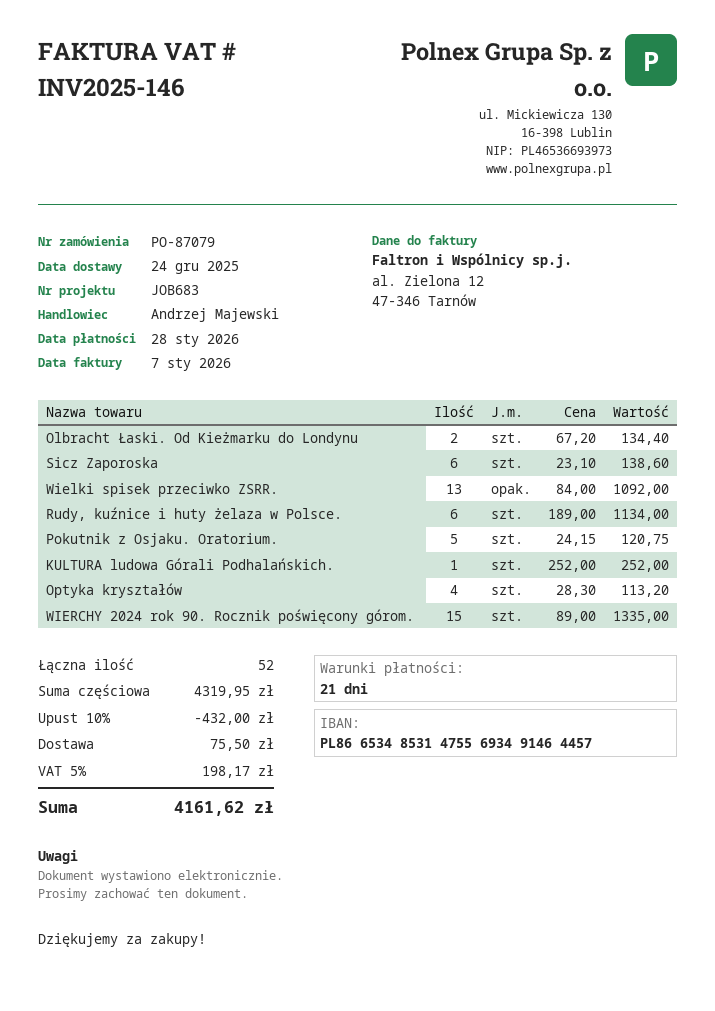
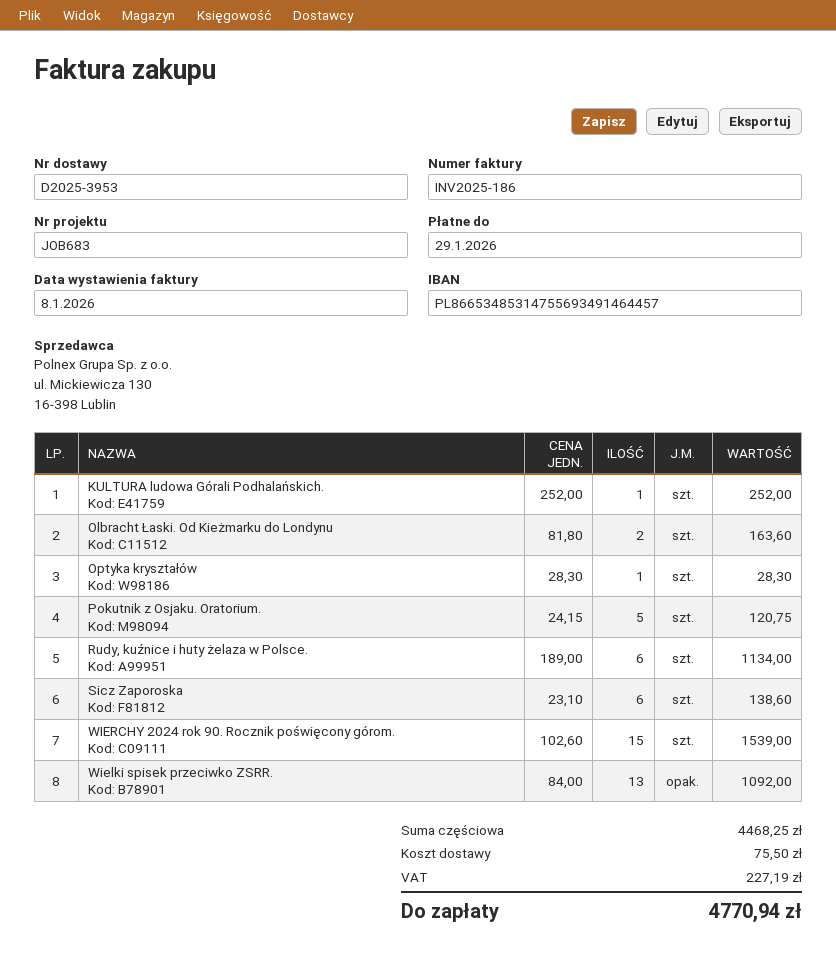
invoice number: INV2025-146 -> INV2025-186
invoice date: 2026-01-07 -> 2026-01-08
due date: 2026-01-28 -> 2026-01-29
Olbracht Łaski. Od Kieżmarku do Londynu: 2 x 67.20 = 134.40 -> 2 x 81.80 = 163.60
Optyka kryształów: 4 x 28.30 = 113.20 -> 1 x 28.30 = 28.30
WIERCHY 2024 rok 90. Rocznik poświęcony górom.: 15 x 89.00 = 1335.00 -> 15 x 102.60 = 1539.00
subtotal: 4319.95 -> 4468.25
discount: 10% = 432.00 -> none
tax: 198.17 -> 227.19
total: 4161.62 -> 4770.94

